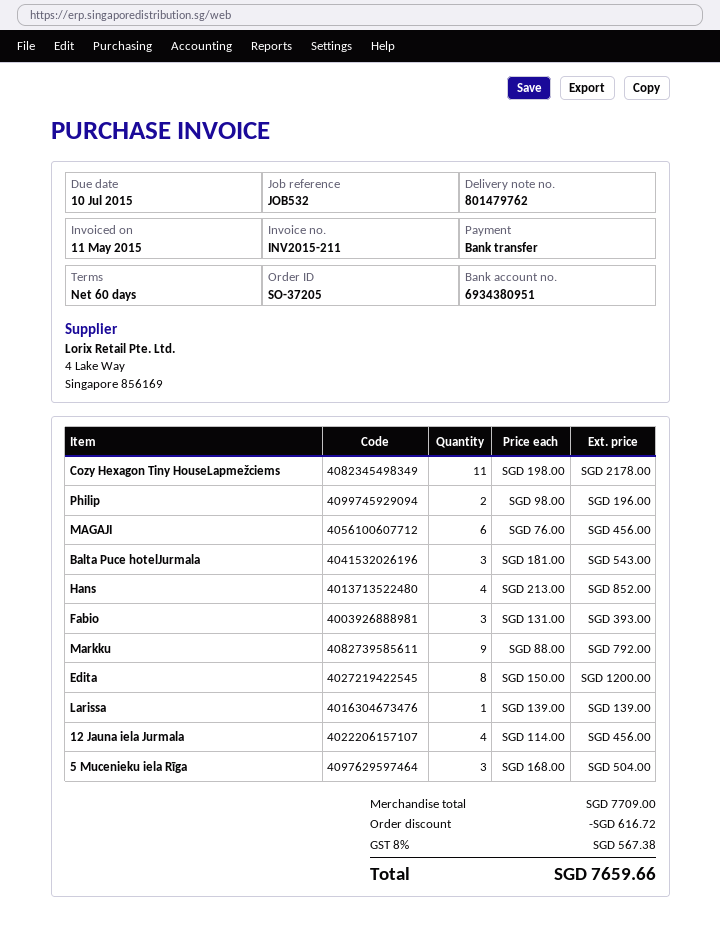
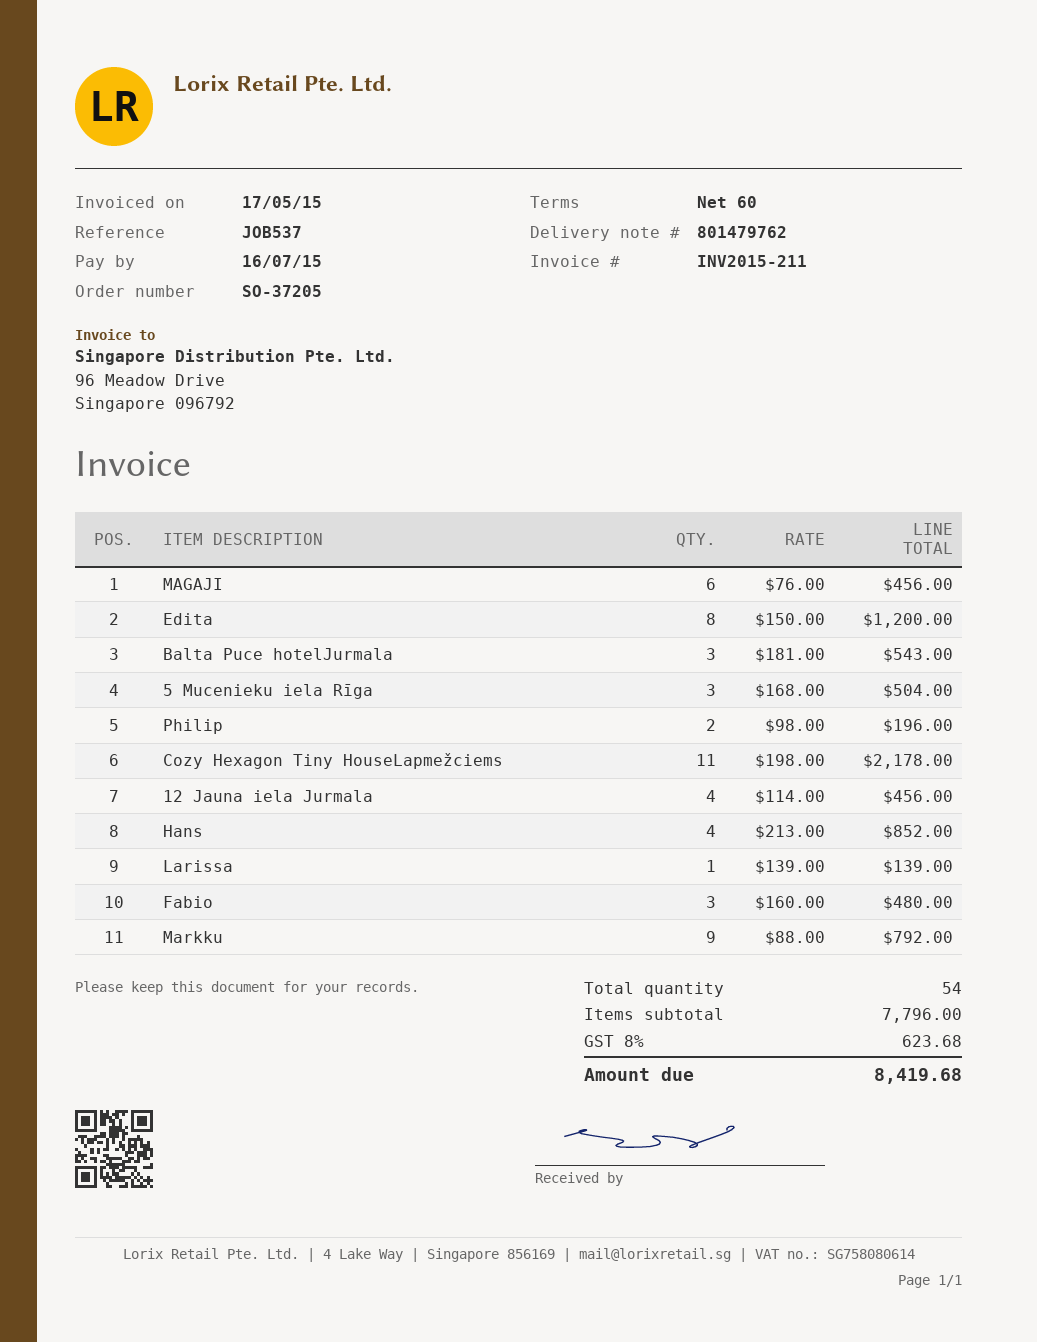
invoice date: 2015-05-11 -> 2015-05-17
due date: 2015-07-10 -> 2015-07-16
reference: JOB532 -> JOB537
Fabio: 3 x 131.00 = 393.00 -> 3 x 160.00 = 480.00
subtotal: 7709.00 -> 7796.00
discount: 616.72 -> none
tax: 8% = 567.38 -> 8% = 623.68
total: 7659.66 -> 8419.68

